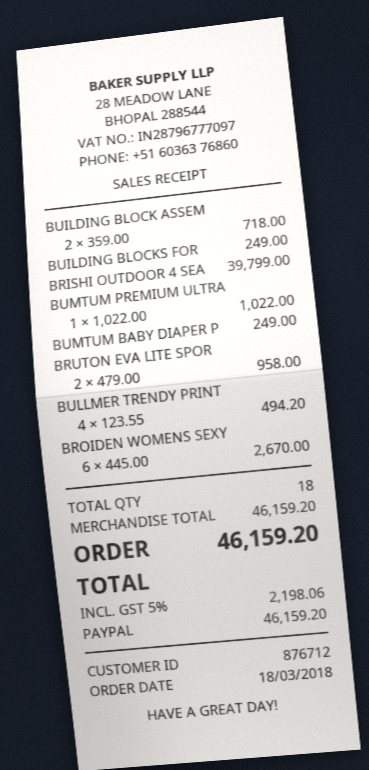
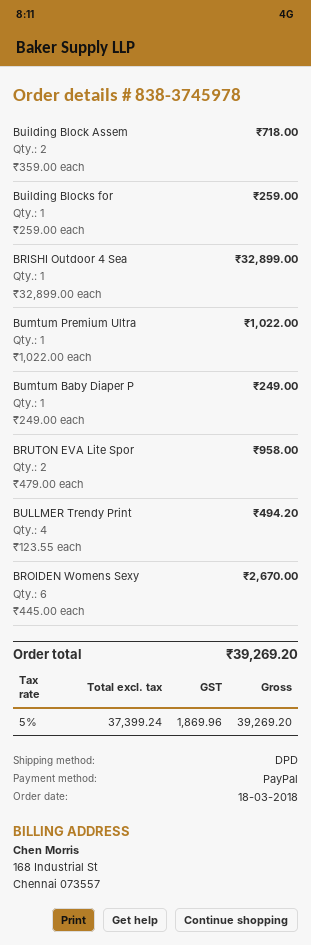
BUILDING BLOCKS FOR: 1 x 249.00 = 249.00 -> 1 x 259.00 = 259.00
BRISHI OUTDOOR 4 SEA: 1 x 39799.00 = 39799.00 -> 1 x 32899.00 = 32899.00
tax: 5% = 2198.06 -> 5% = 1869.96
total: 46159.20 -> 39269.20

